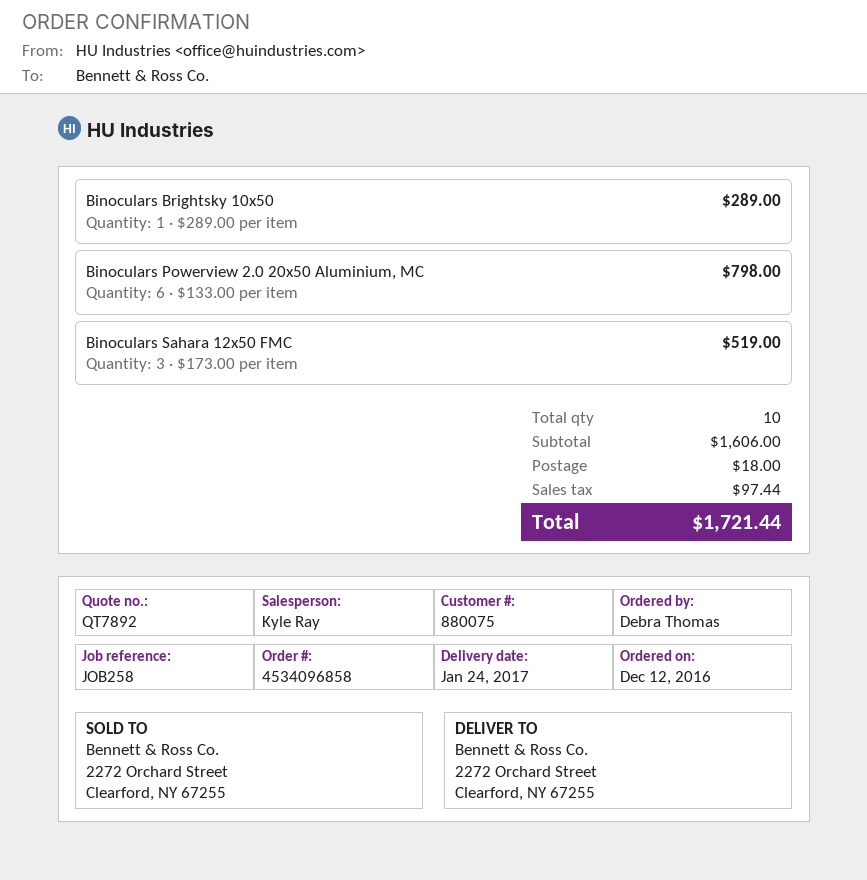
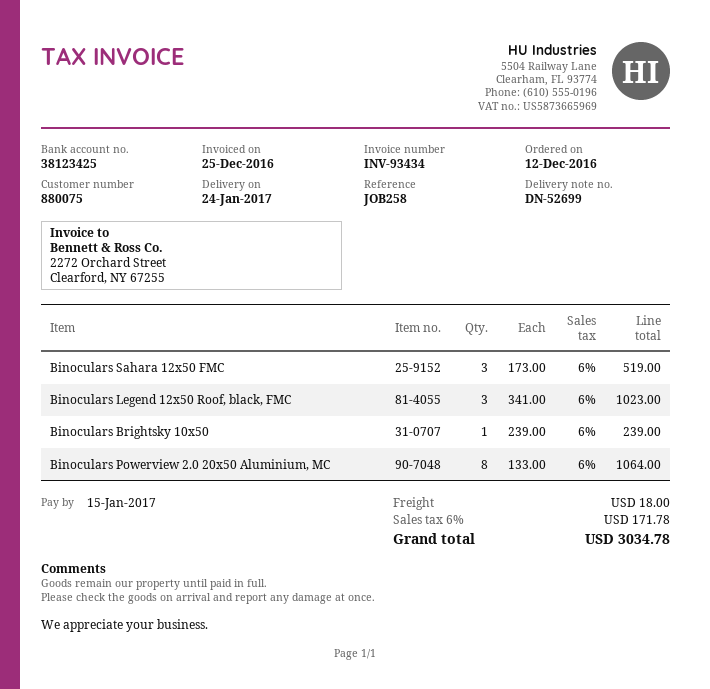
Binoculars Brightsky 10x50: 1 x 289.00 = 289.00 -> 1 x 239.00 = 239.00
Binoculars Powerview 2.0 20x50 Aluminium, MC: 6 x 133.00 = 798.00 -> 8 x 133.00 = 1064.00
Binoculars Legend 12x50 Roof, black, FMC: none -> 3 x 341.00 = 1023.00
tax: 97.44 -> 171.78
total: 1721.44 -> 3034.78

